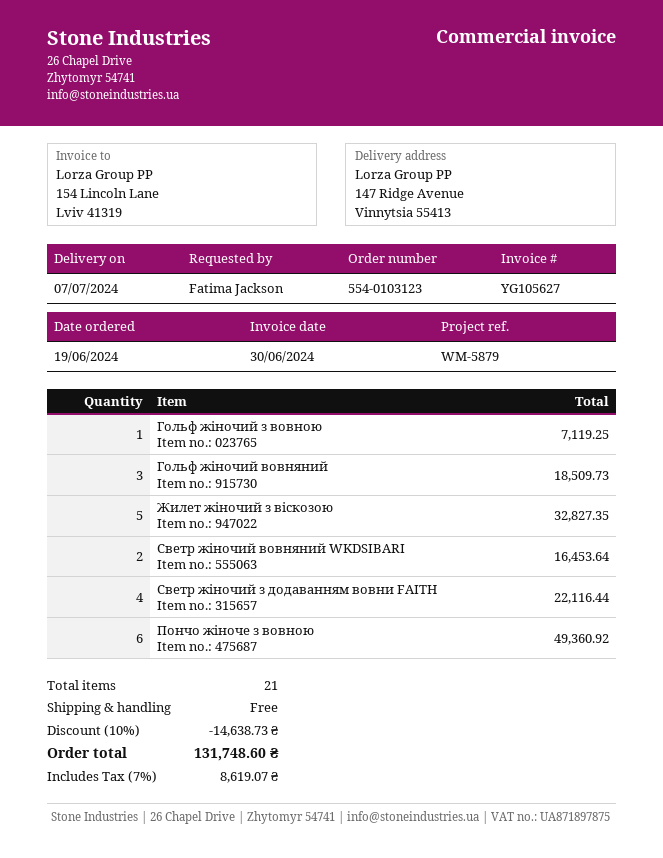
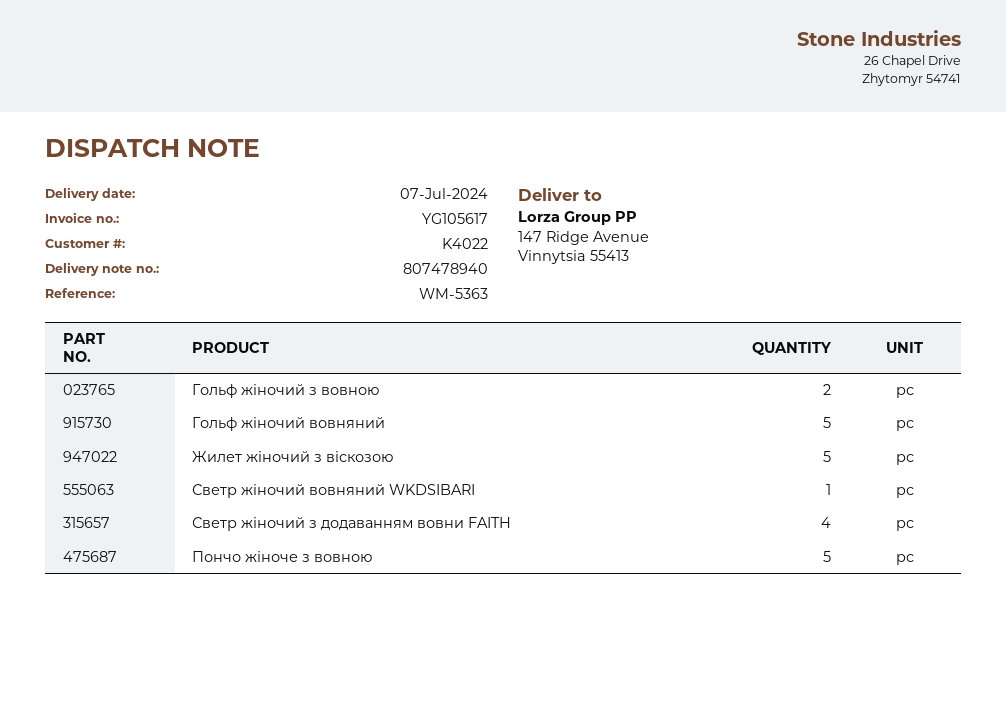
invoice number: YG105627 -> YG105617
reference: WM-5879 -> WM-5363
Гольф жіночий з вовною: 1 -> 2
Гольф жіночий вовняний: 3 -> 5
Светр жіночий вовняний WKDSIBARI: 2 -> 1
Пончо жіноче з вовною: 6 -> 5

